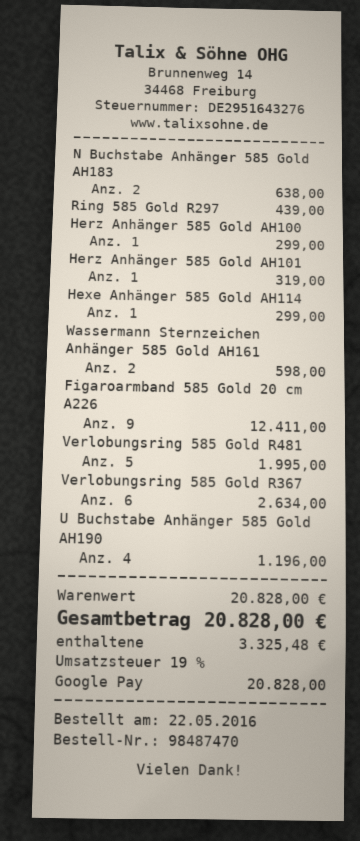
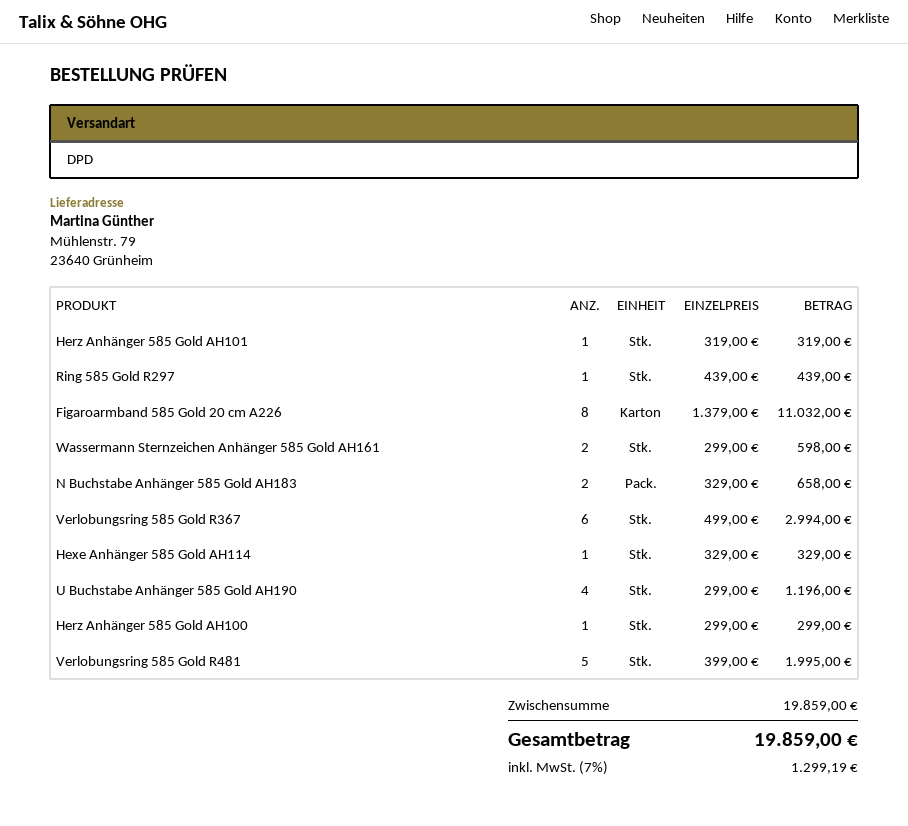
N Buchstabe Anhänger 585 Gold AH183: 2 for 638.00 -> 2 for 658.00
Hexe Anhänger 585 Gold AH114: 1 for 299.00 -> 1 for 329.00
Figaroarmband 585 Gold 20 cm A226: 9 for 12411.00 -> 8 for 11032.00
Verlobungsring 585 Gold R367: 6 for 2634.00 -> 6 for 2994.00
subtotal: 20828.00 -> 19859.00
tax: 19% = 3325.48 -> 7% = 1299.19
total: 20828.00 -> 19859.00

